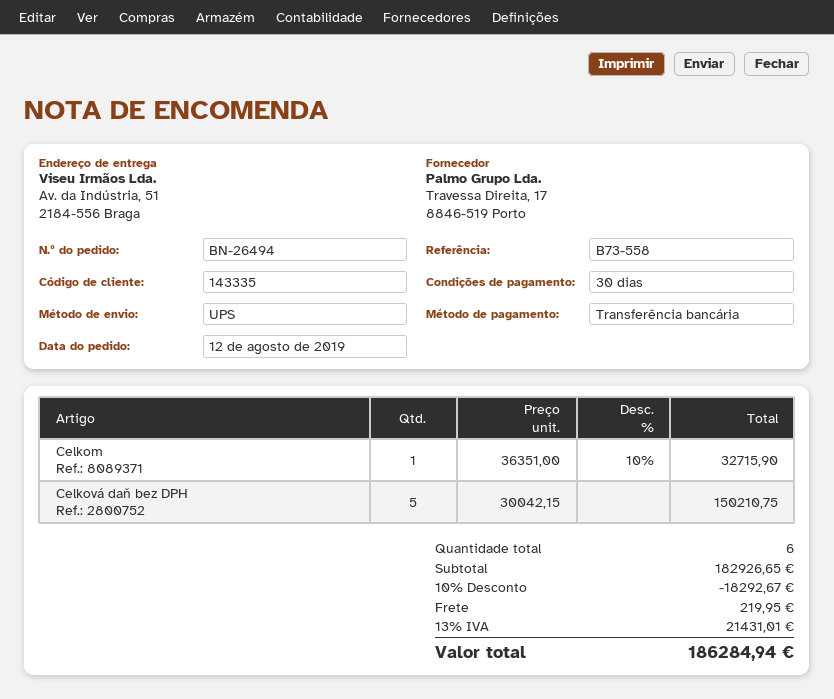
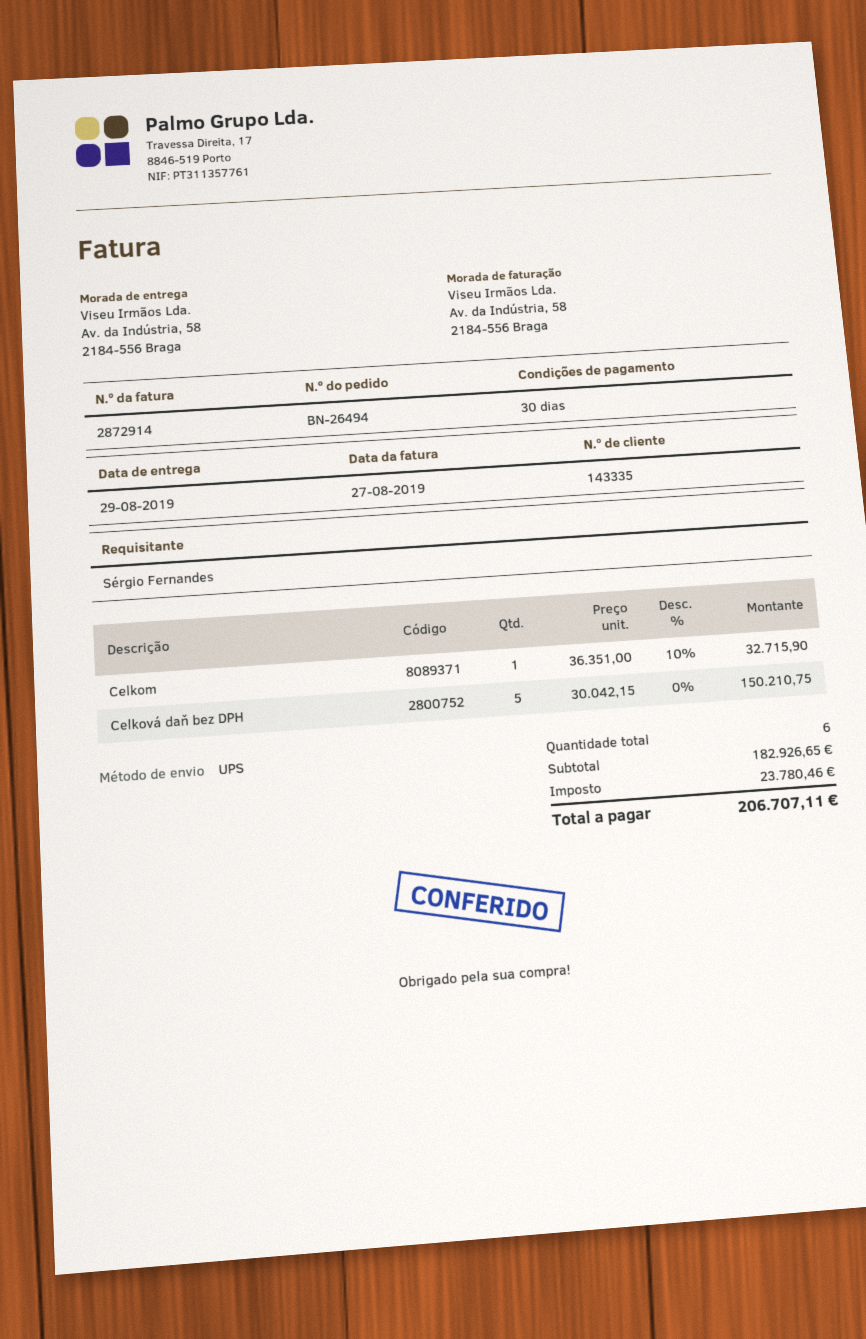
ship to: Av. da Indústria, 51, 2184-556 Braga -> Av. da Indústria, 58, 2184-556 Braga
discount: 10% = 18292.67 -> none
shipping: 219.95 -> none
tax: 21431.01 -> 23780.46
total: 186284.94 -> 206707.11

